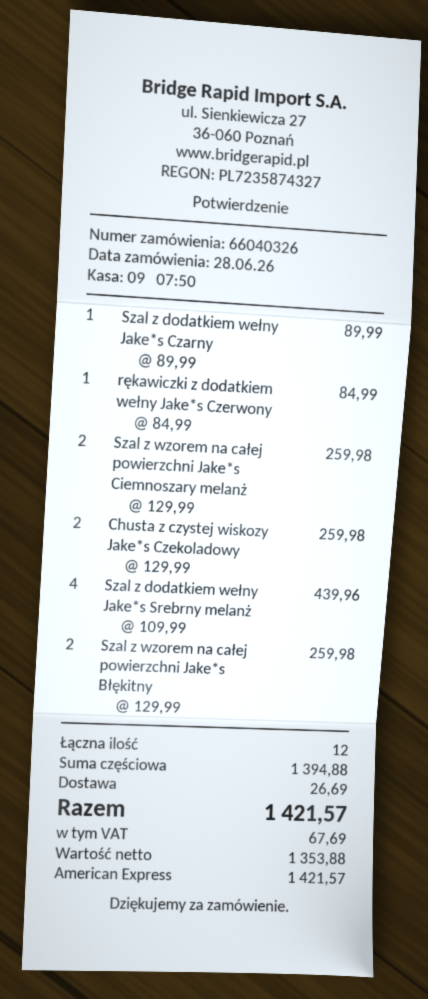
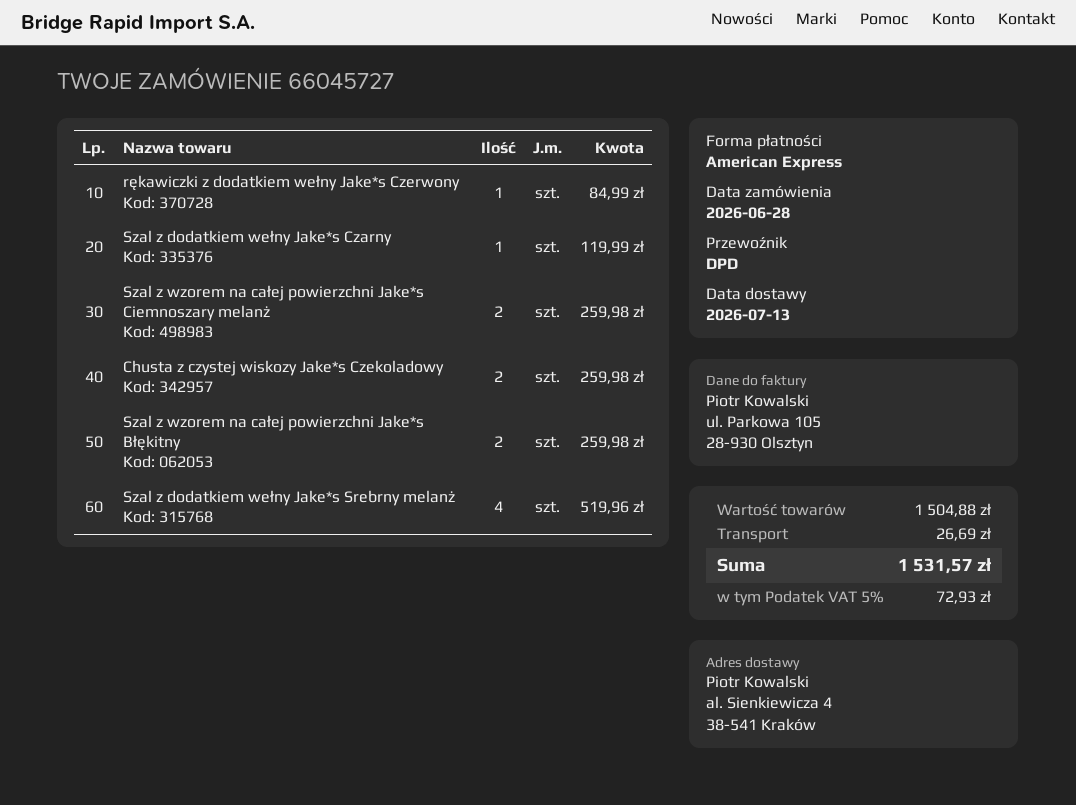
order number: 66040326 -> 66045727
Szal z dodatkiem wełny Jake*s Czarny: 1 for 89.99 -> 1 for 119.99
Szal z dodatkiem wełny Jake*s Srebrny melanż: 4 for 439.96 -> 4 for 519.96
subtotal: 1394.88 -> 1504.88
tax: 67.69 -> 72.93
total: 1421.57 -> 1531.57

